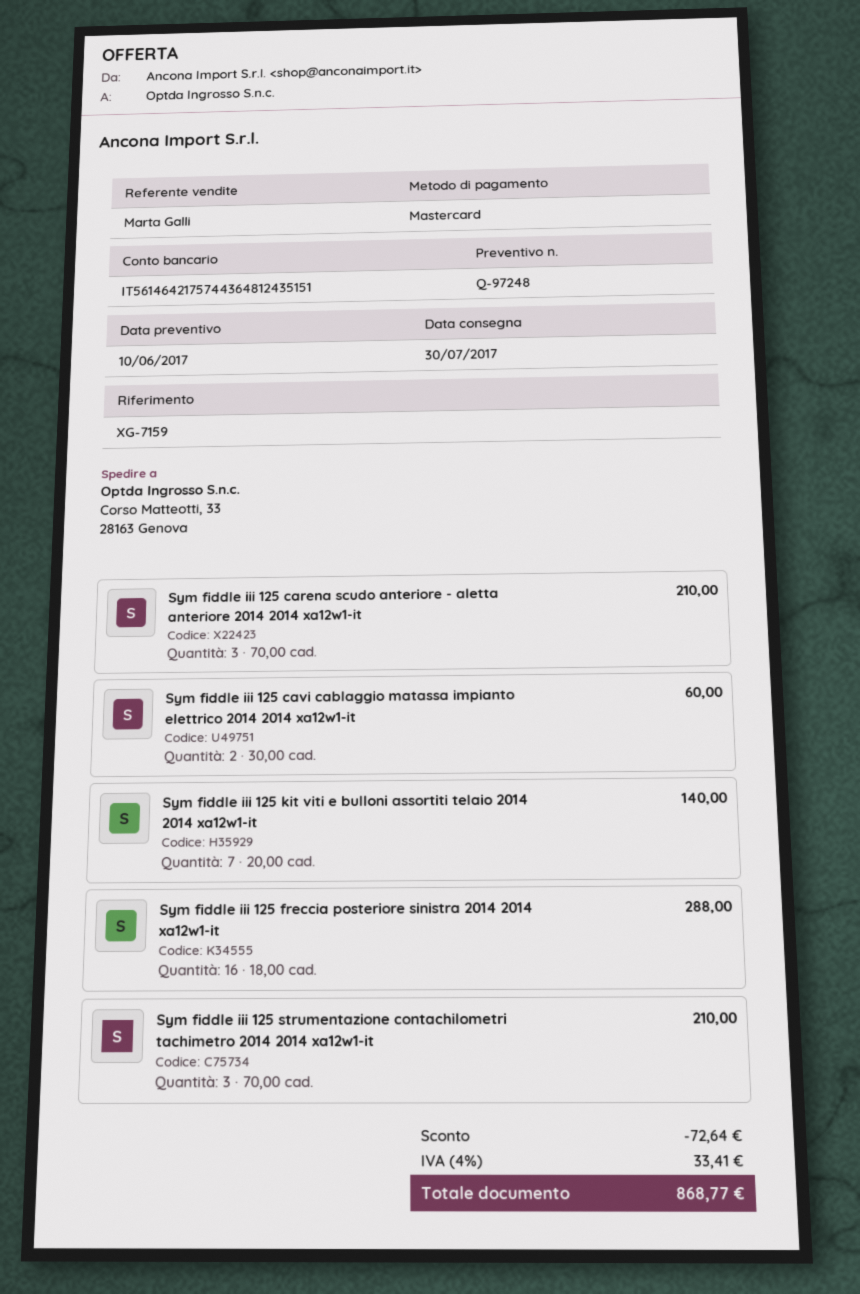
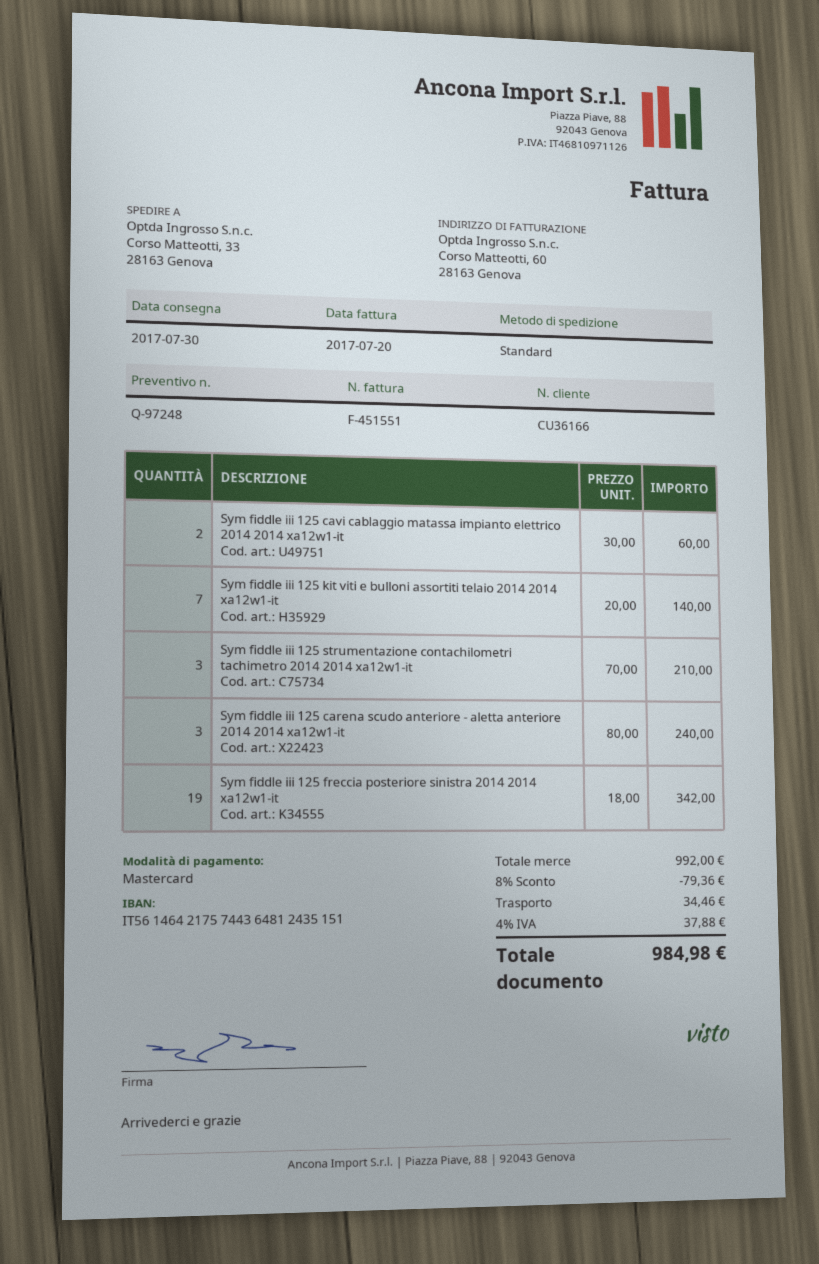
Sym fiddle iii 125 carena scudo anteriore - aletta anteriore 2014 2014 xa12w1-it: 3 x 70.00 = 210.00 -> 3 x 80.00 = 240.00
Sym fiddle iii 125 freccia posteriore sinistra 2014 2014 xa12w1-it: 16 x 18.00 = 288.00 -> 19 x 18.00 = 342.00
discount: 72.64 -> 79.36
shipping: none -> 34.46
tax: 4% = 33.41 -> 4% = 37.88
total: 868.77 -> 984.98

